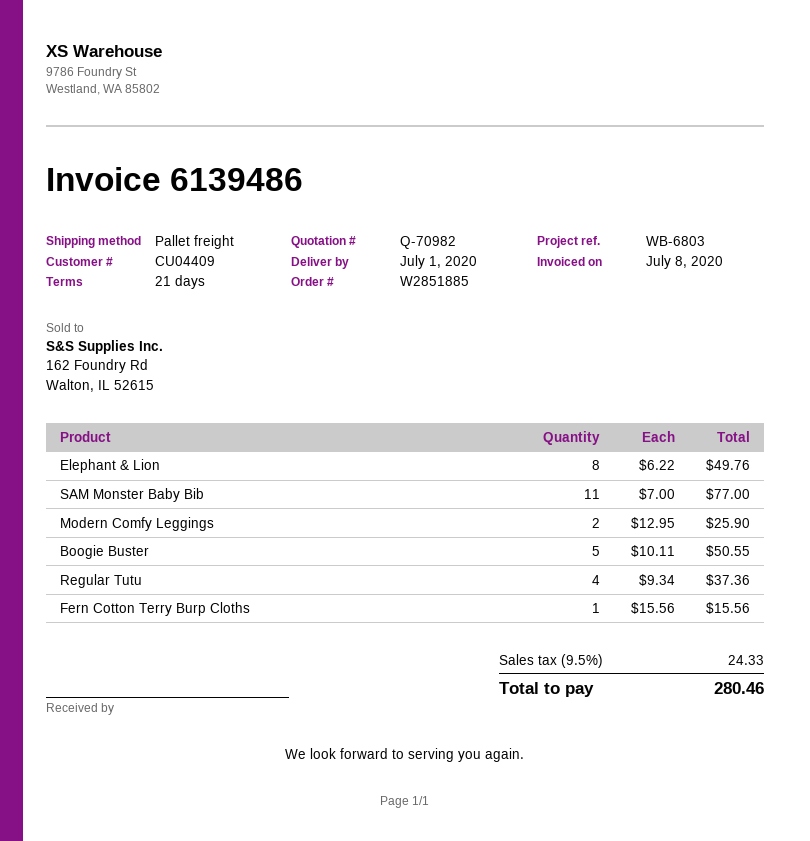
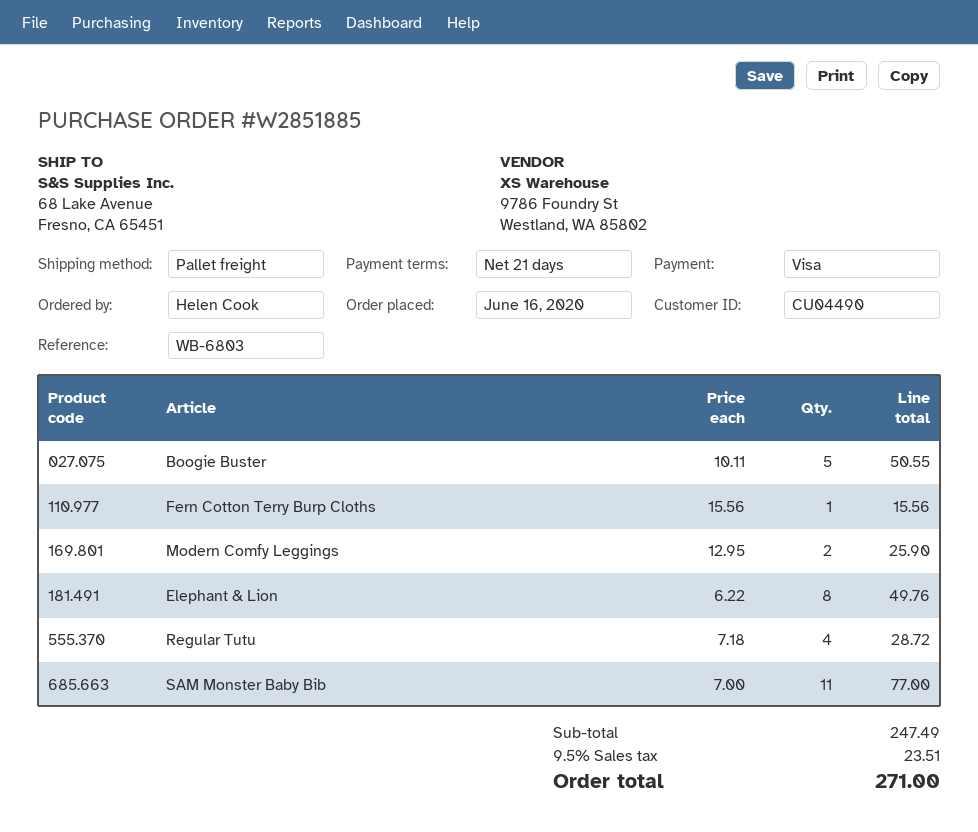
customer number: CU04409 -> CU04490
Regular Tutu: 4 x 9.34 = 37.36 -> 4 x 7.18 = 28.72
tax: 9.5% = 24.33 -> 9.5% = 23.51
total: 280.46 -> 271.00

